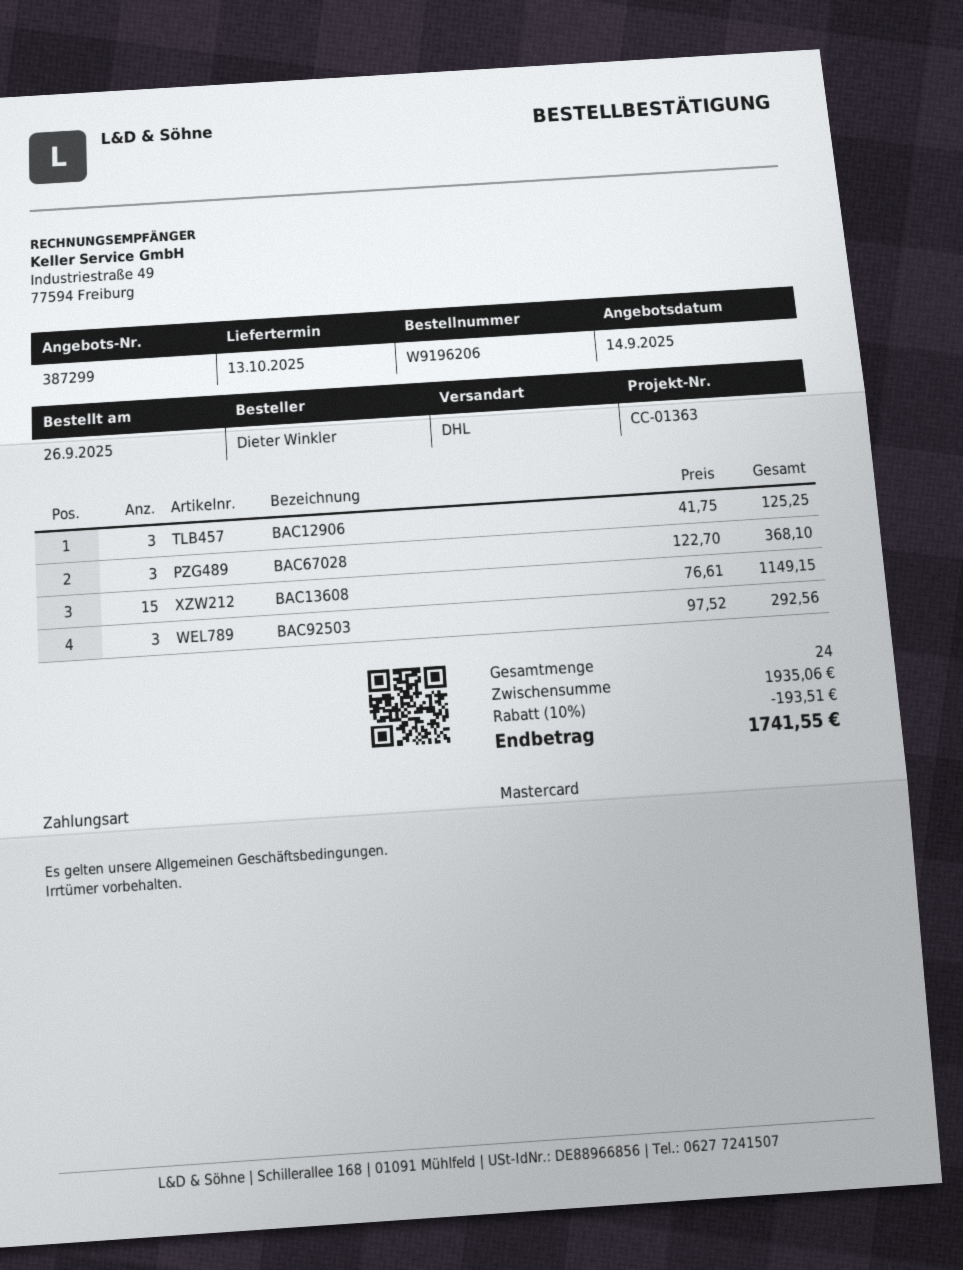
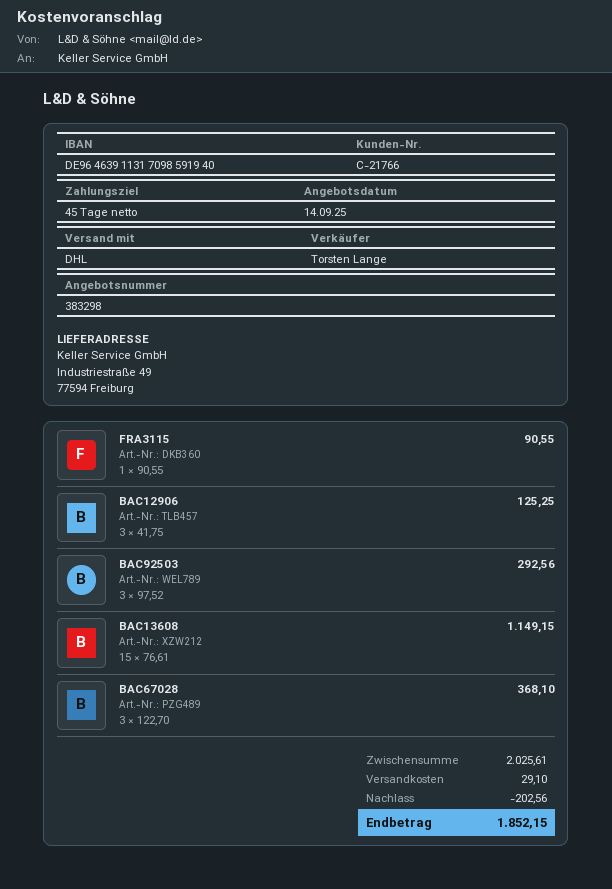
quote number: 387299 -> 383298
FRA3115: none -> 1 x 90.55 = 90.55
subtotal: 1935.06 -> 2025.61
discount: 193.51 -> 202.56
shipping: none -> 29.10
total: 1741.55 -> 1852.15

